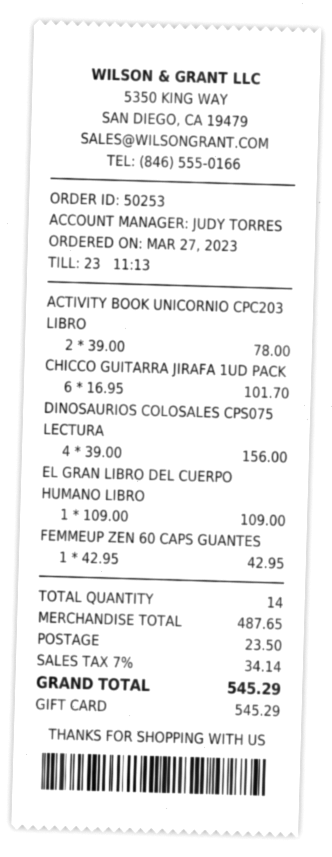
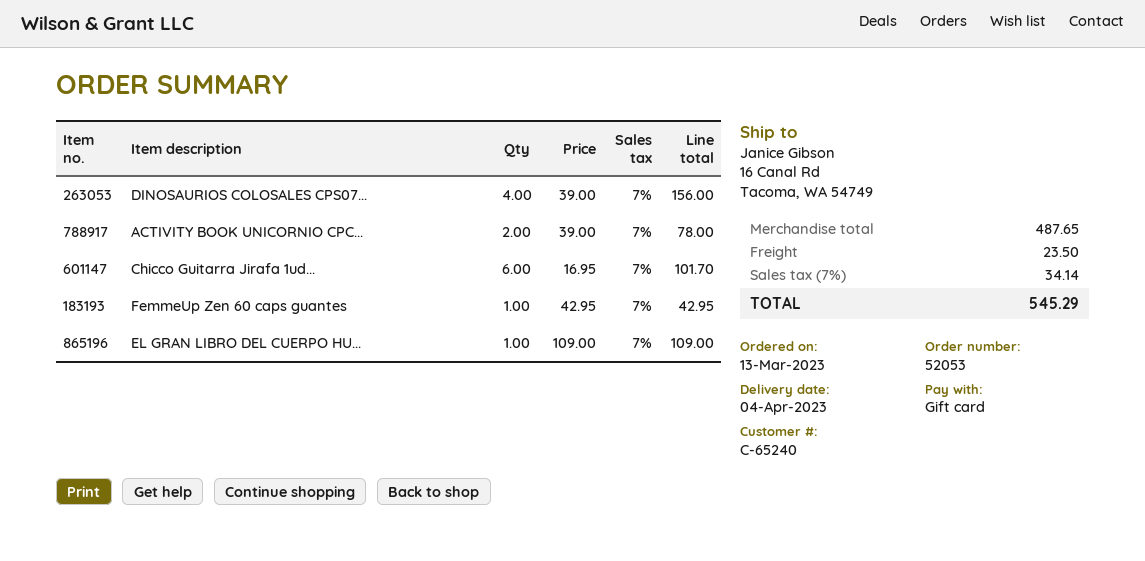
order number: 50253 -> 52053
order date: 2023-03-27 -> 2023-03-13

